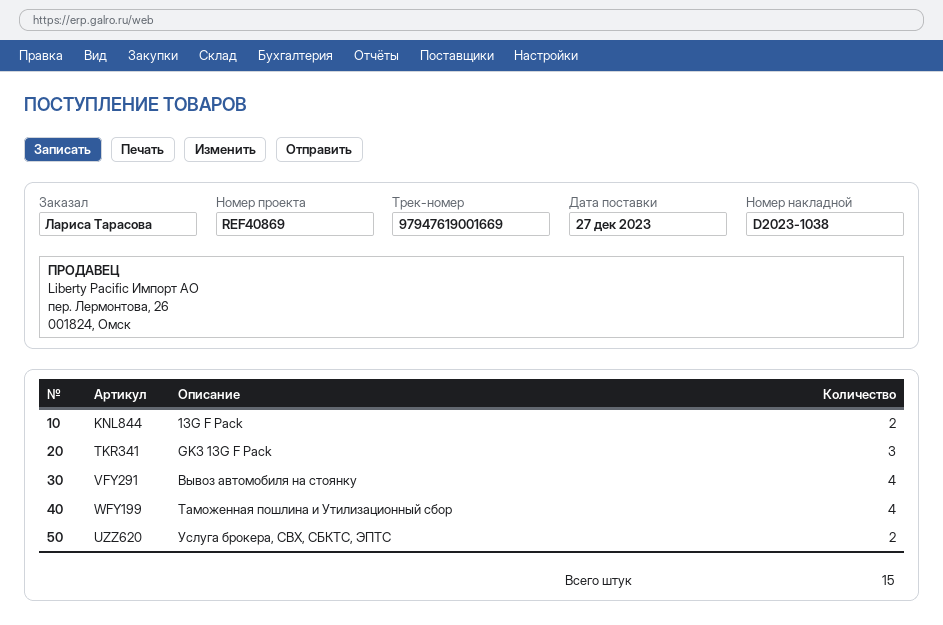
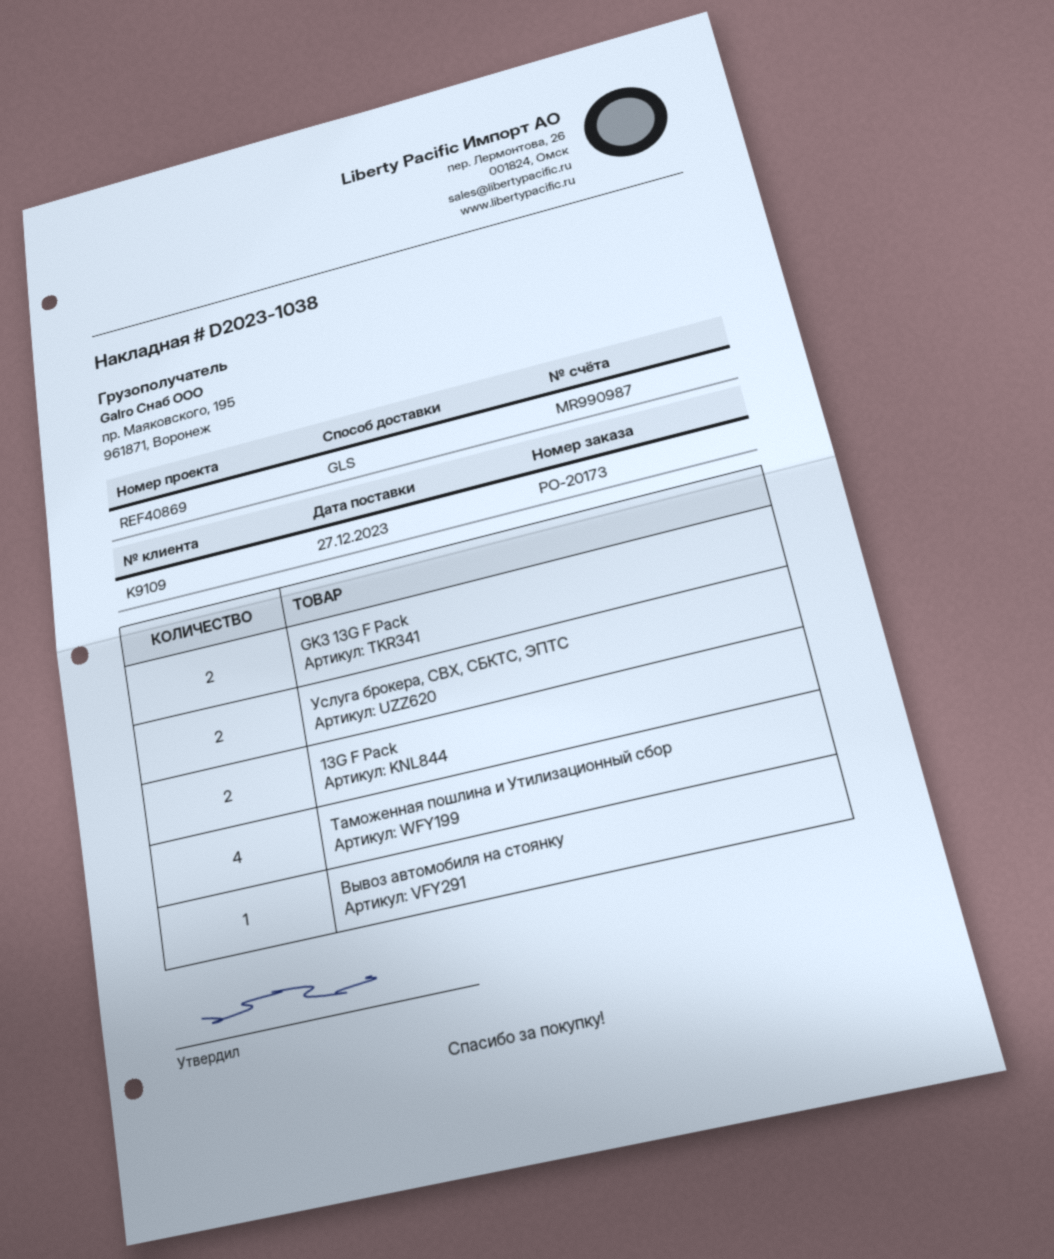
GK3 13G F Pack: 3 -> 2
Вывоз автомобиля на стоянку: 4 -> 1

